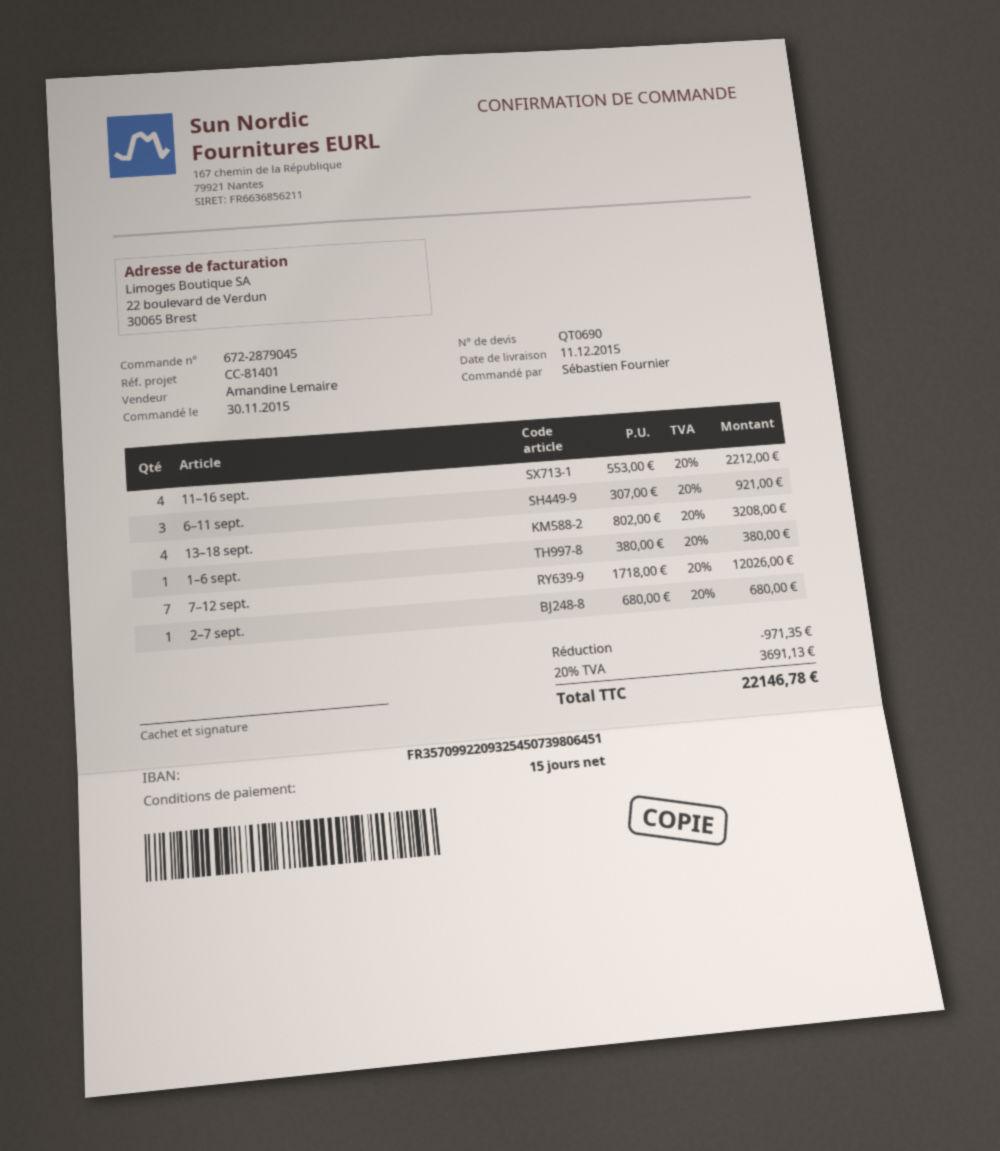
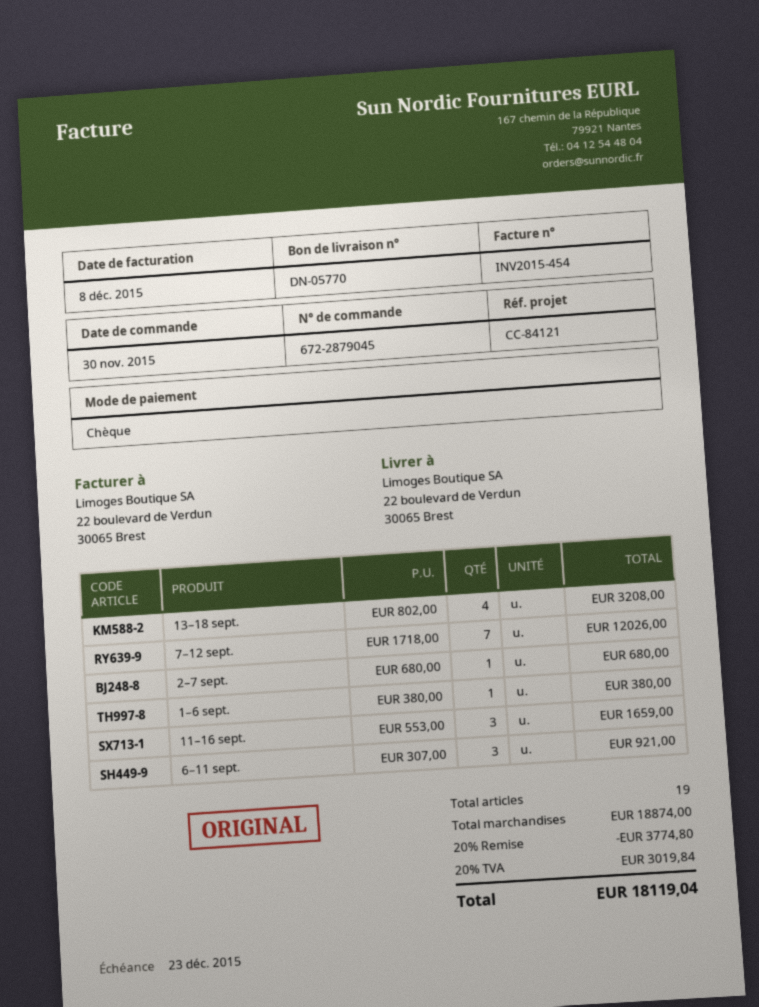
reference: CC-81401 -> CC-84121
11–16 sept.: 4 x 553.00 = 2212.00 -> 3 x 553.00 = 1659.00
discount: 971.35 -> 3774.80
tax: 20% = 3691.13 -> 20% = 3019.84
total: 22146.78 -> 18119.04

